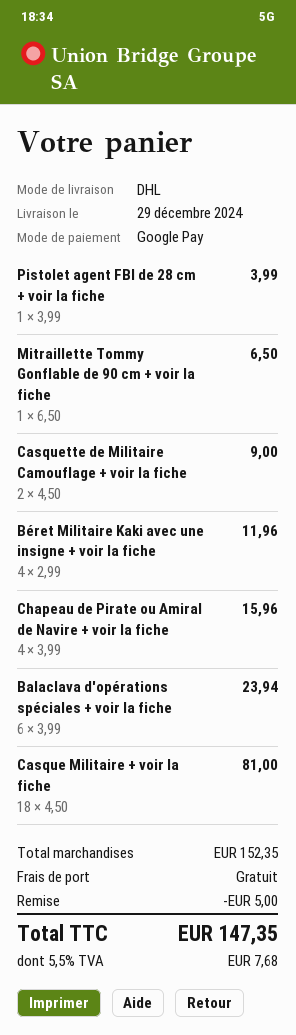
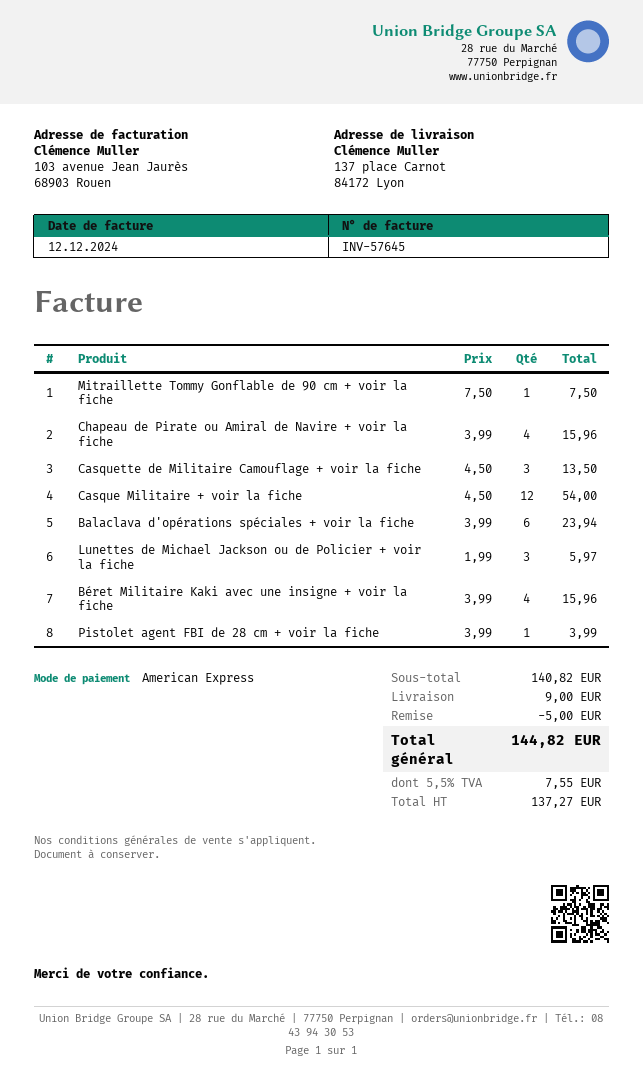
payment method: Google Pay -> American Express
Mitraillette Tommy Gonflable de 90 cm + voir la fiche: 1 x 6.50 = 6.50 -> 1 x 7.50 = 7.50
Casquette de Militaire Camouflage + voir la fiche: 2 x 4.50 = 9.00 -> 3 x 4.50 = 13.50
Béret Militaire Kaki avec une insigne + voir la fiche: 4 x 2.99 = 11.96 -> 4 x 3.99 = 15.96
Casque Militaire + voir la fiche: 18 x 4.50 = 81.00 -> 12 x 4.50 = 54.00
Lunettes de Michael Jackson ou de Policier + voir la fiche: none -> 3 x 1.99 = 5.97
subtotal: 152.35 -> 140.82
shipping: 0.00 -> 9.00
tax: 5.5% = 7.68 -> 5.5% = 7.55
total: 147.35 -> 144.82

